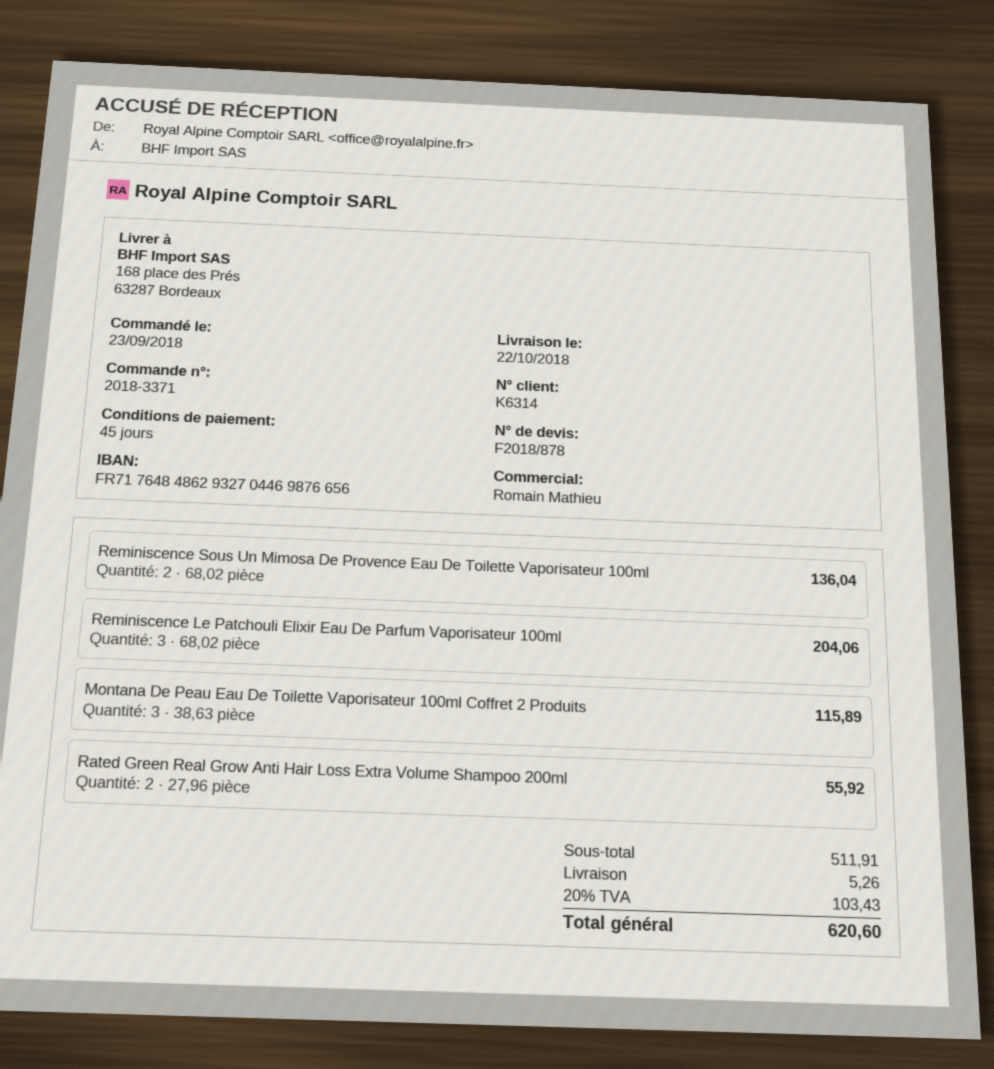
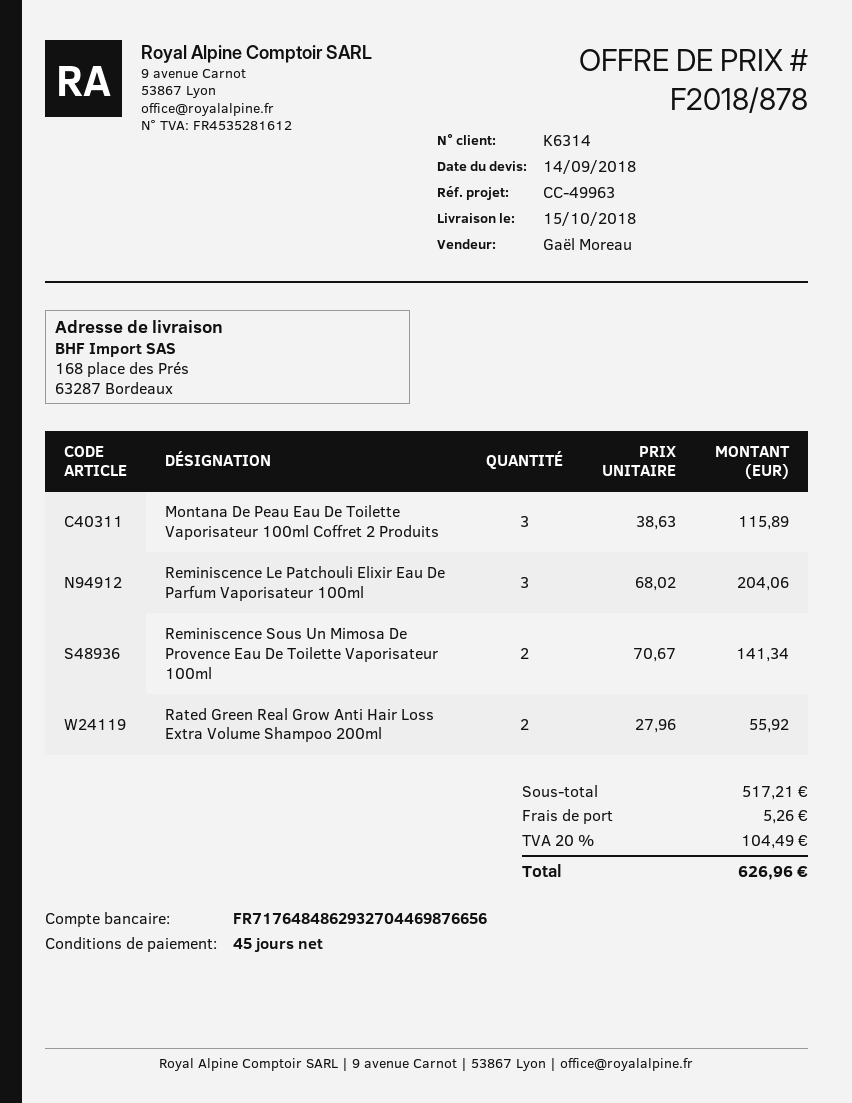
delivery date: 2018-10-22 -> 2018-10-15
sales rep: Romain Mathieu -> Gaël Moreau
Reminiscence Sous Un Mimosa De Provence Eau De Toilette Vaporisateur 100ml: 2 x 68.02 = 136.04 -> 2 x 70.67 = 141.34
subtotal: 511.91 -> 517.21
tax: 20% = 103.43 -> 20% = 104.49
total: 620.60 -> 626.96

